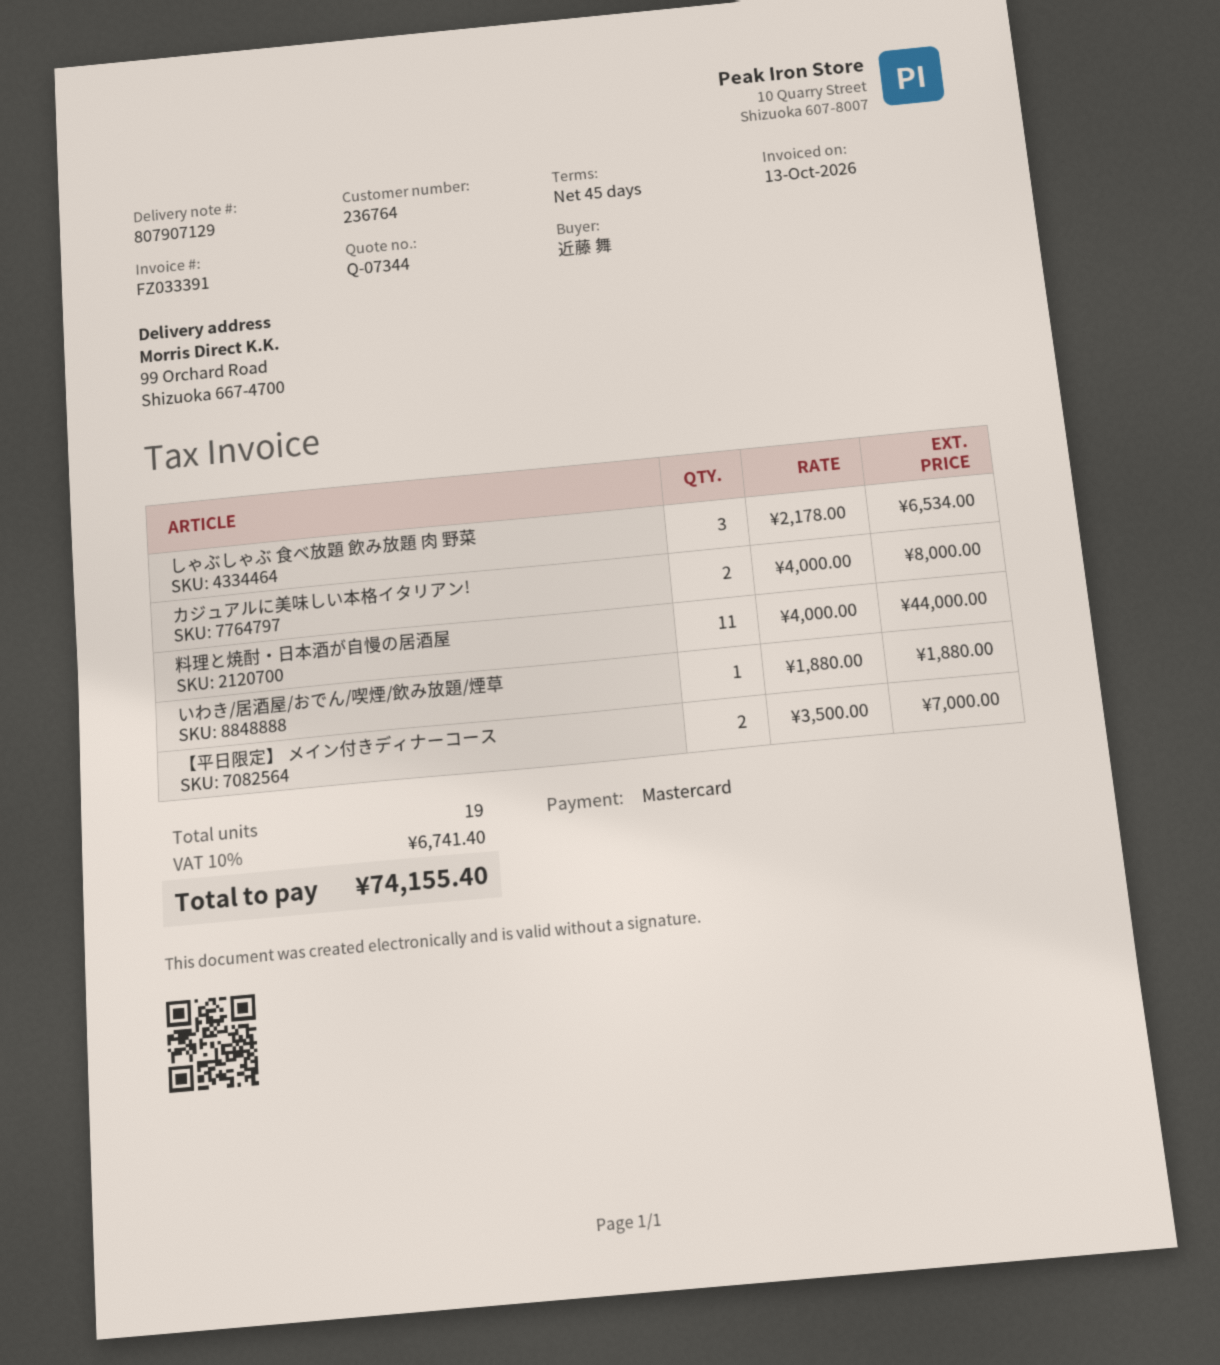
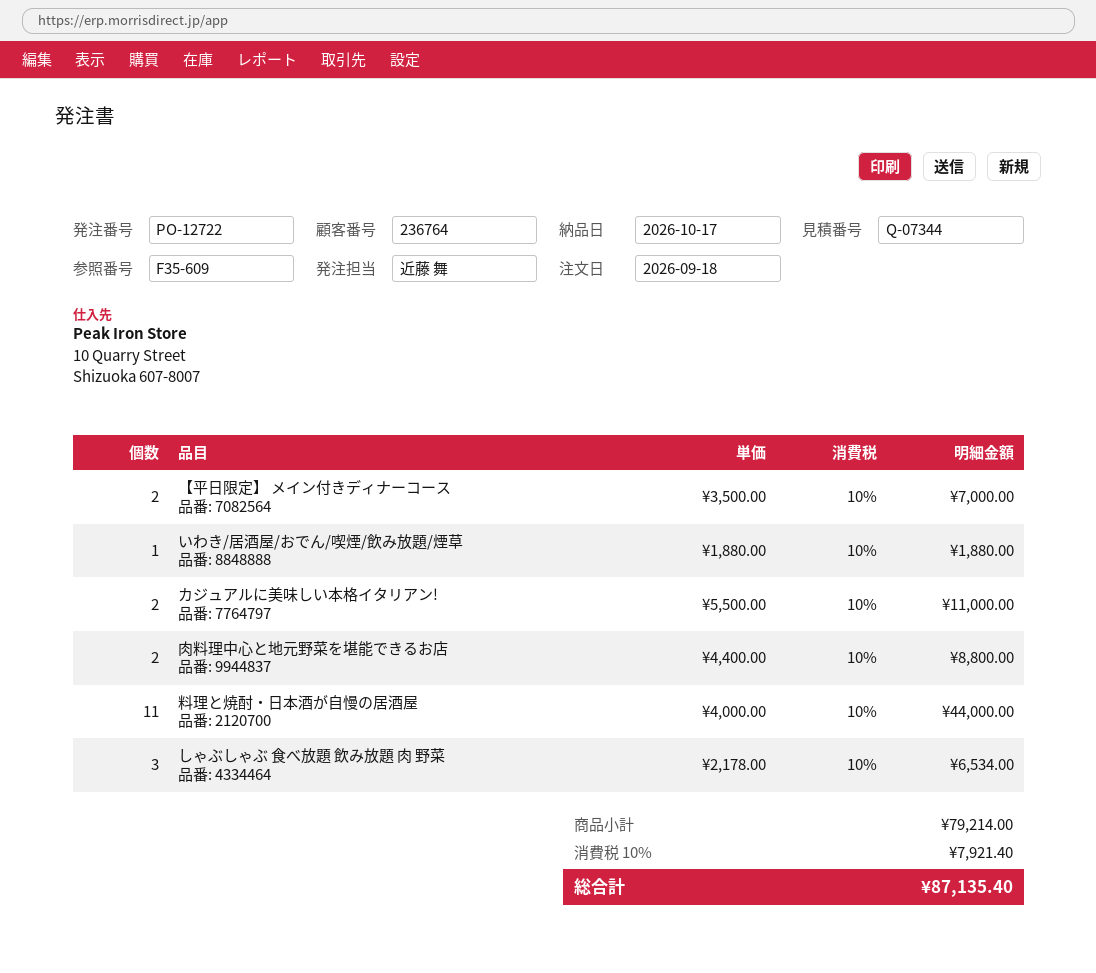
カジュアルに美味しい本格イタリアン!: 2 x 4000.00 = 8000.00 -> 2 x 5500.00 = 11000.00
肉料理中心と地元野菜を堪能できるお店: none -> 2 x 4400.00 = 8800.00
tax: 10% = 6741.40 -> 10% = 7921.40
total: 74155.40 -> 87135.40

